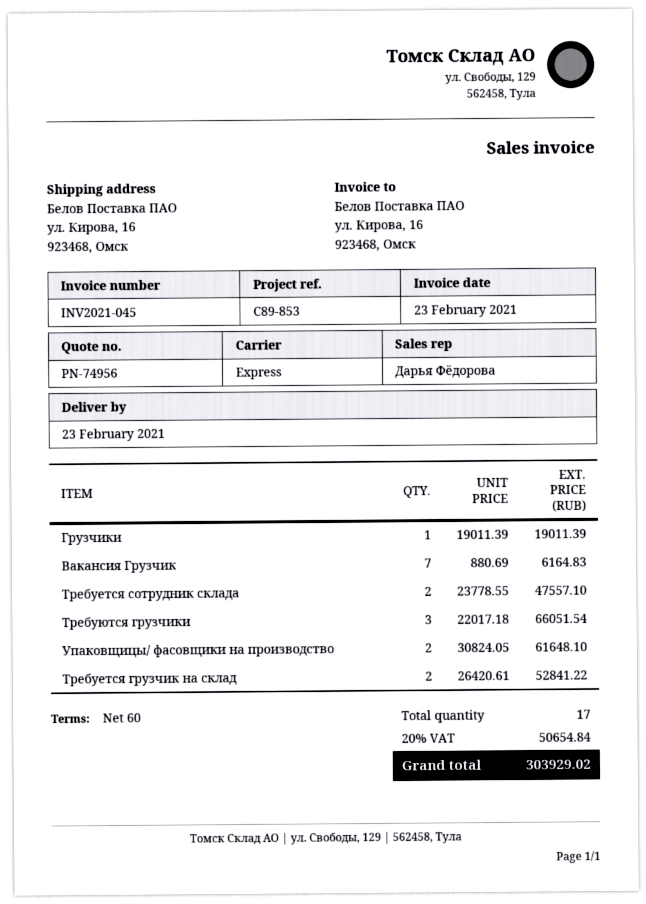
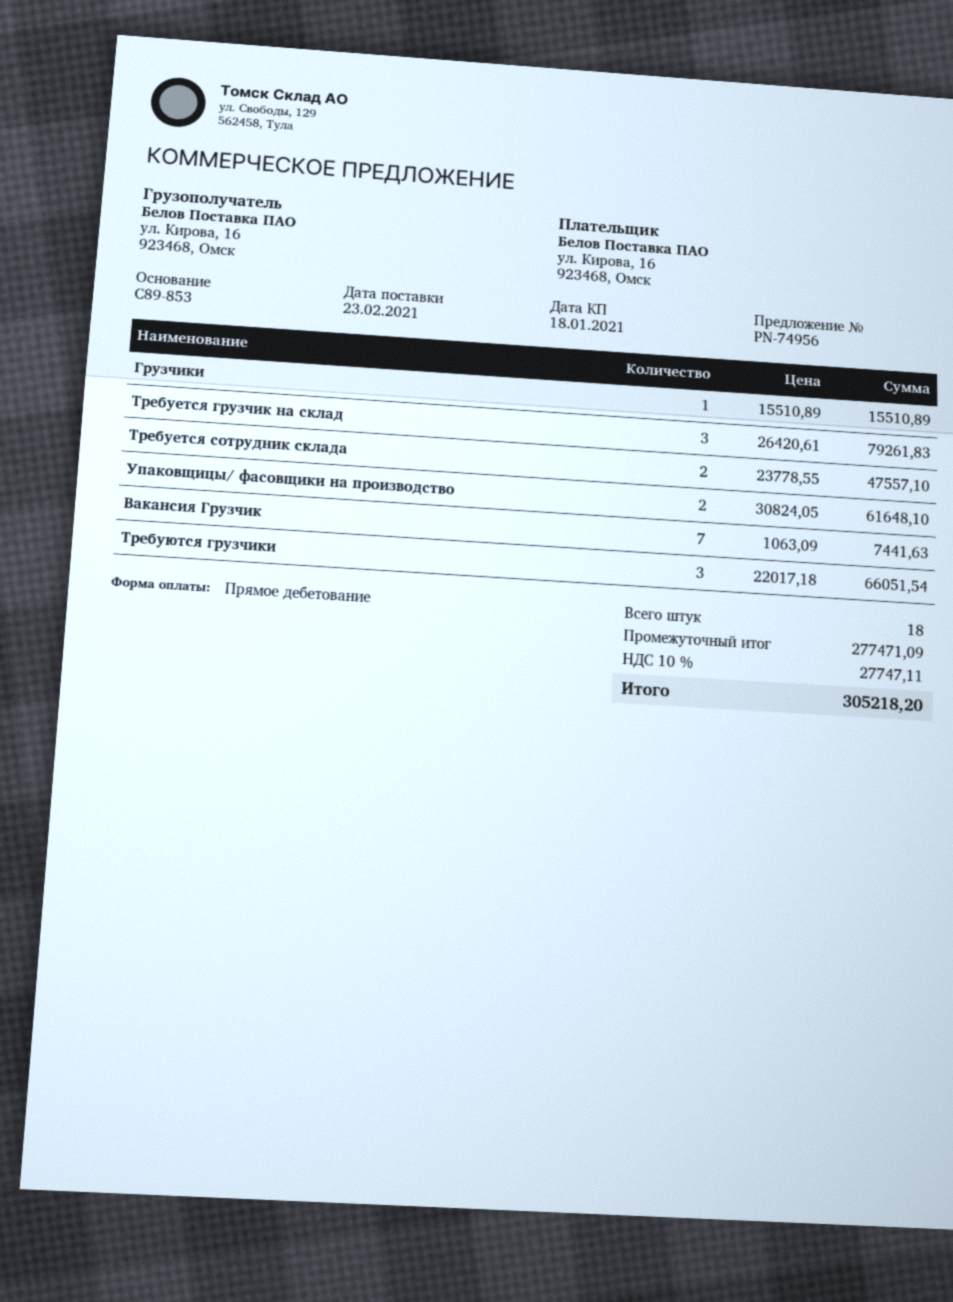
Грузчики: 1 x 19011.39 = 19011.39 -> 1 x 15510.89 = 15510.89
Вакансия Грузчик: 7 x 880.69 = 6164.83 -> 7 x 1063.09 = 7441.63
Требуется грузчик на склад: 2 x 26420.61 = 52841.22 -> 3 x 26420.61 = 79261.83
total quantity: 17 -> 18
tax: 20% = 50654.84 -> 10% = 27747.11
total: 303929.02 -> 305218.20

